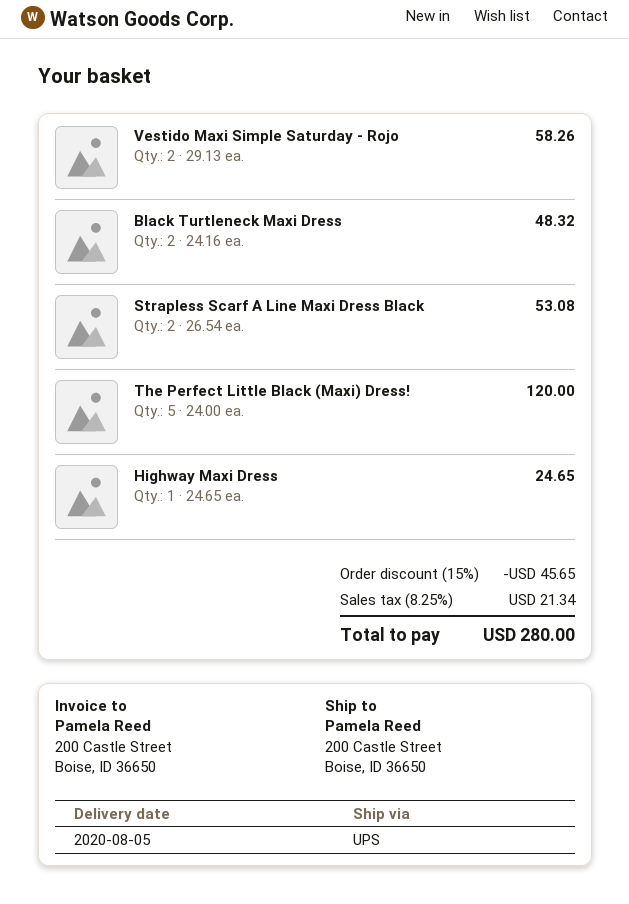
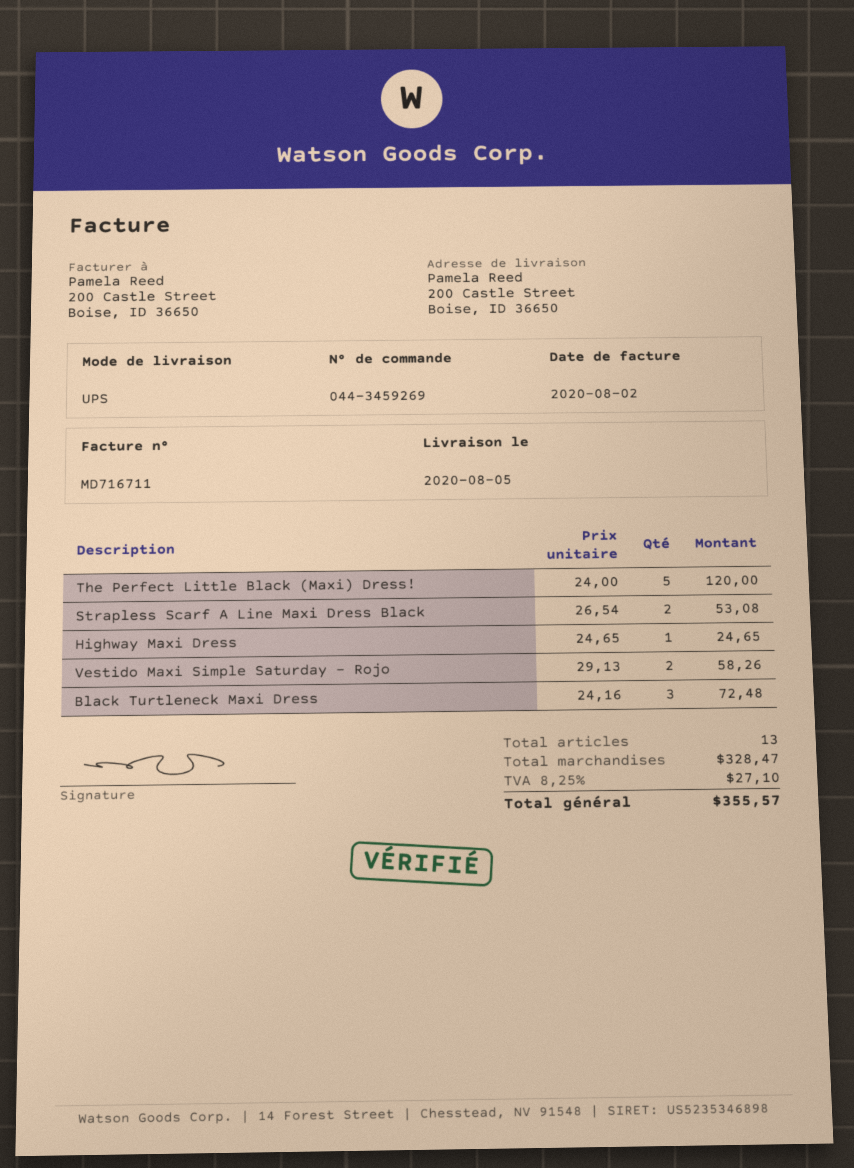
Black Turtleneck Maxi Dress: 2 x 24.16 = 48.32 -> 3 x 24.16 = 72.48
discount: 15% = 45.65 -> none
tax: 8.25% = 21.34 -> 8.25% = 27.10
total: 280.00 -> 355.57

